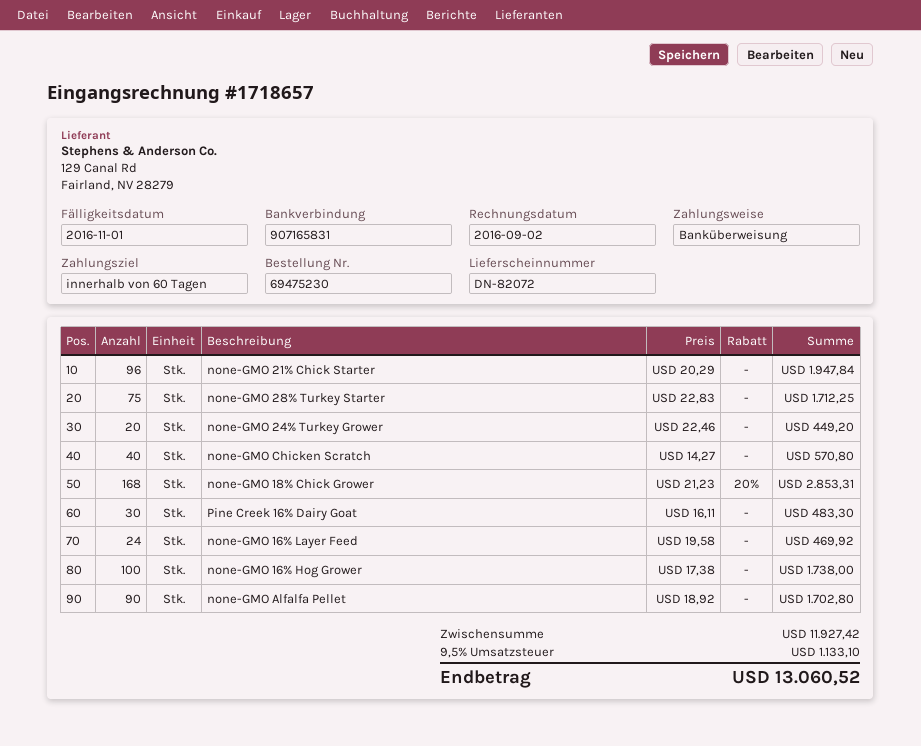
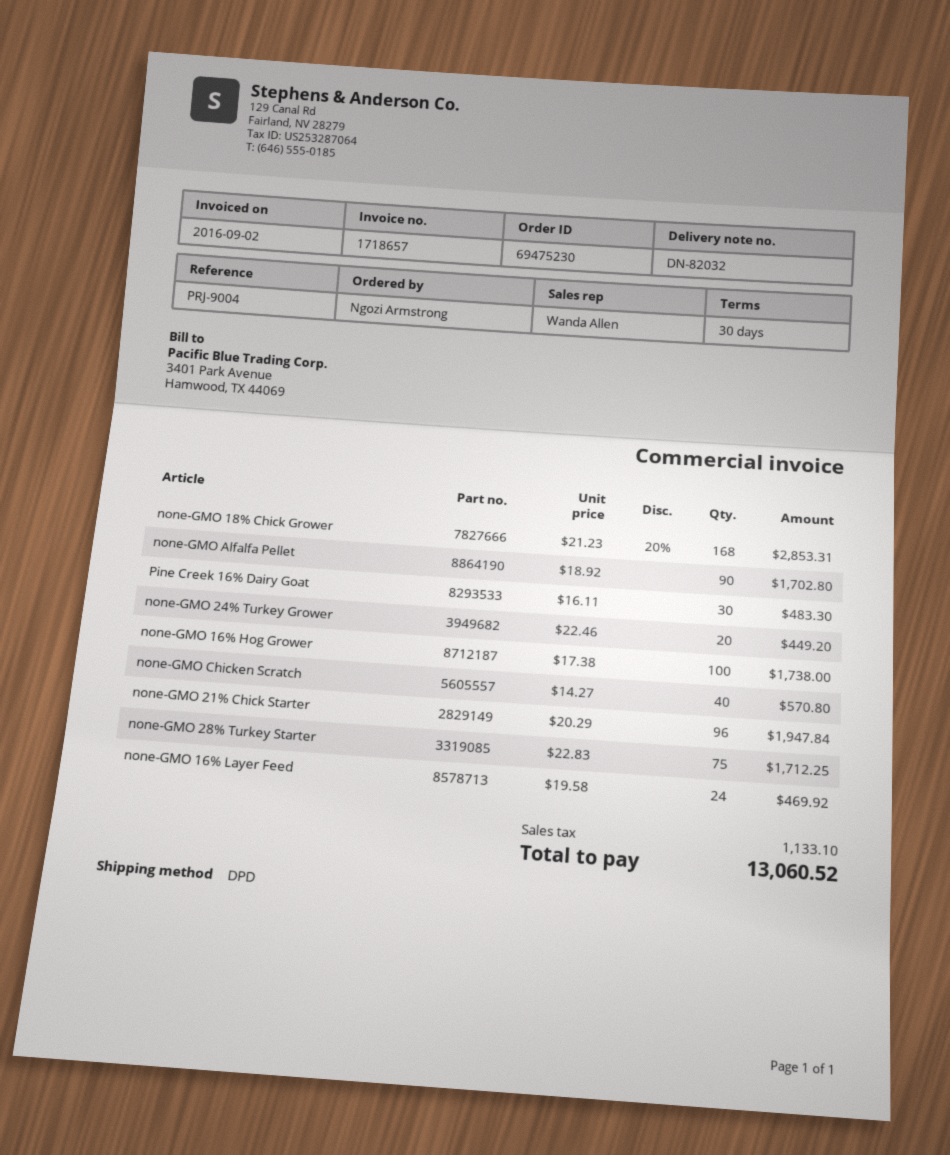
delivery note number: DN-82072 -> DN-82032
payment terms: 60 days -> 30 days

